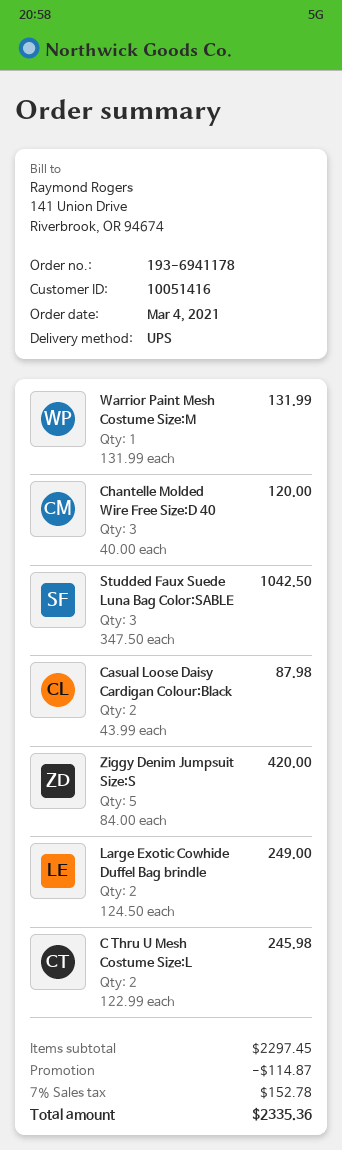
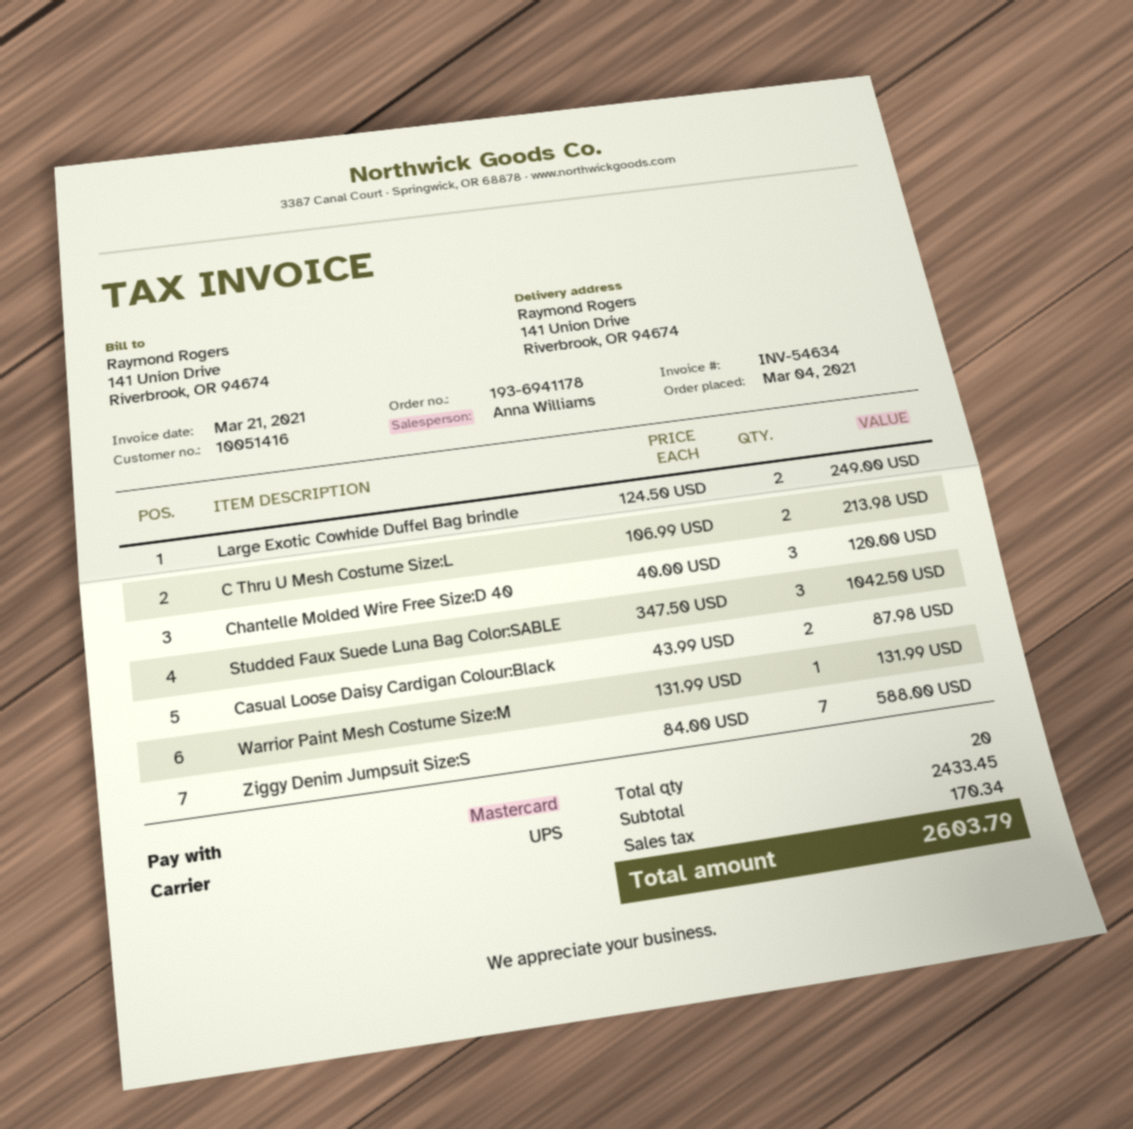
Ziggy Denim Jumpsuit Size:S: 5 x 84.00 = 420.00 -> 7 x 84.00 = 588.00
C Thru U Mesh Costume Size:L: 2 x 122.99 = 245.98 -> 2 x 106.99 = 213.98
subtotal: 2297.45 -> 2433.45
discount: 114.87 -> none
tax: 152.78 -> 170.34
total: 2335.36 -> 2603.79

